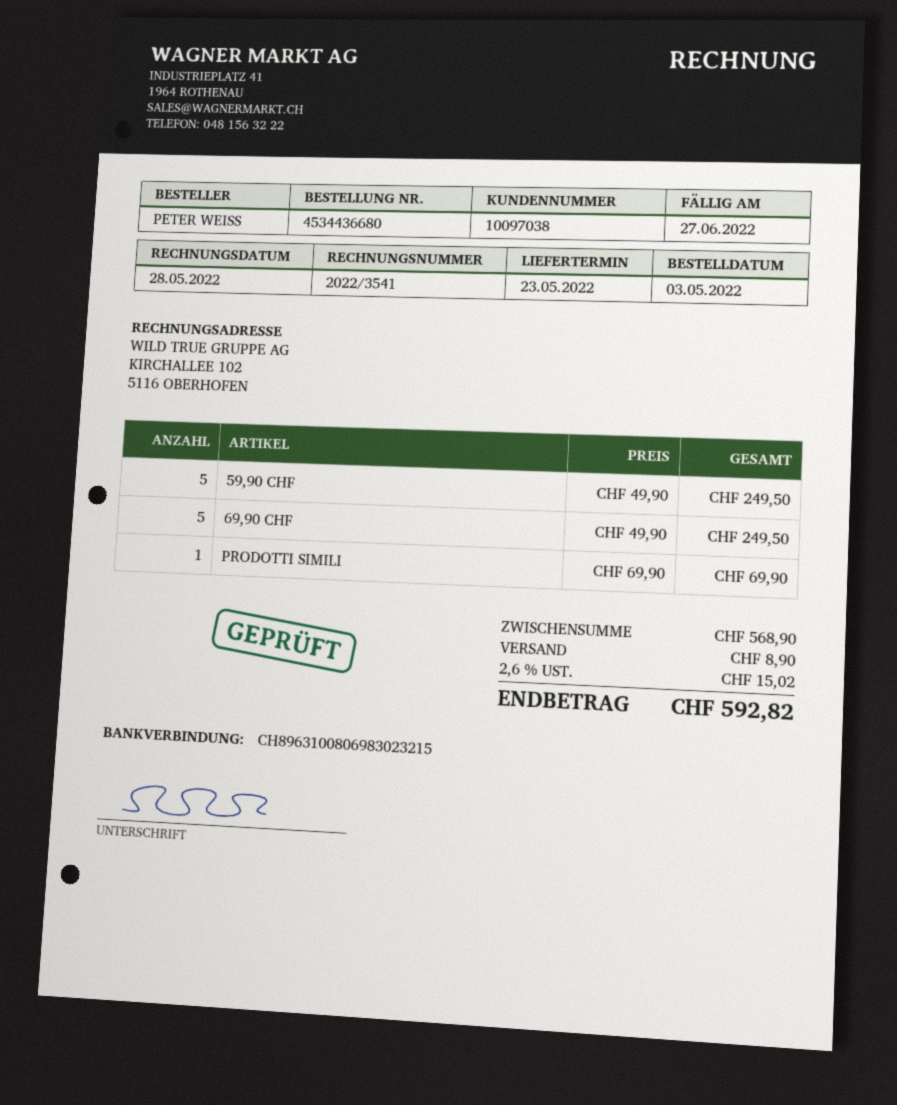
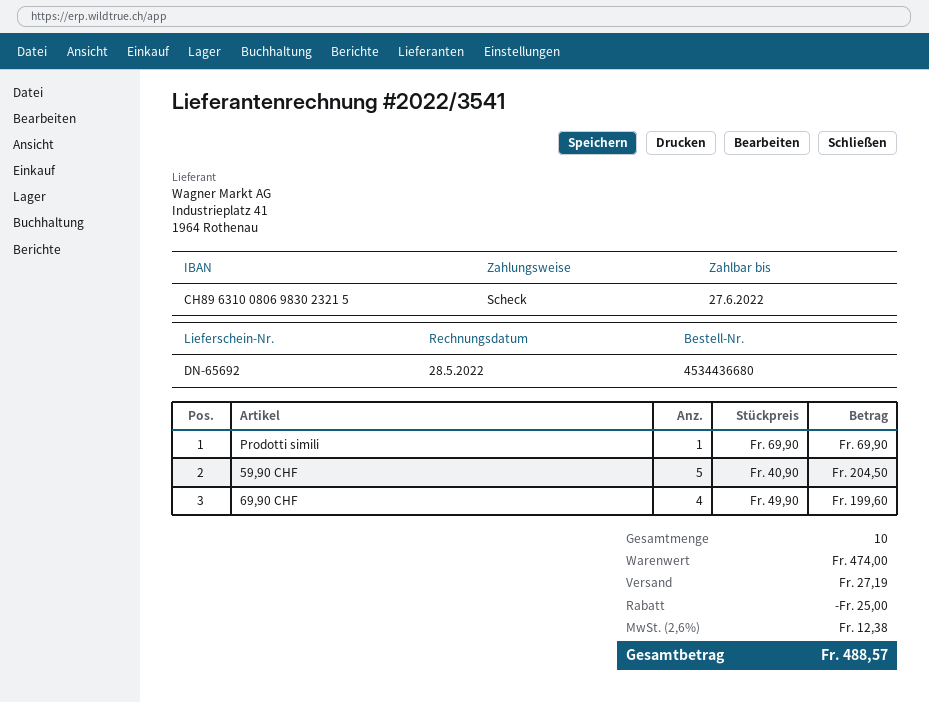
59,90 CHF: 5 x 49.90 = 249.50 -> 5 x 40.90 = 204.50
69,90 CHF: 5 x 49.90 = 249.50 -> 4 x 49.90 = 199.60
subtotal: 568.90 -> 474.00
discount: none -> 25.00
shipping: 8.90 -> 27.19
tax: 2.6% = 15.02 -> 2.6% = 12.38
total: 592.82 -> 488.57

